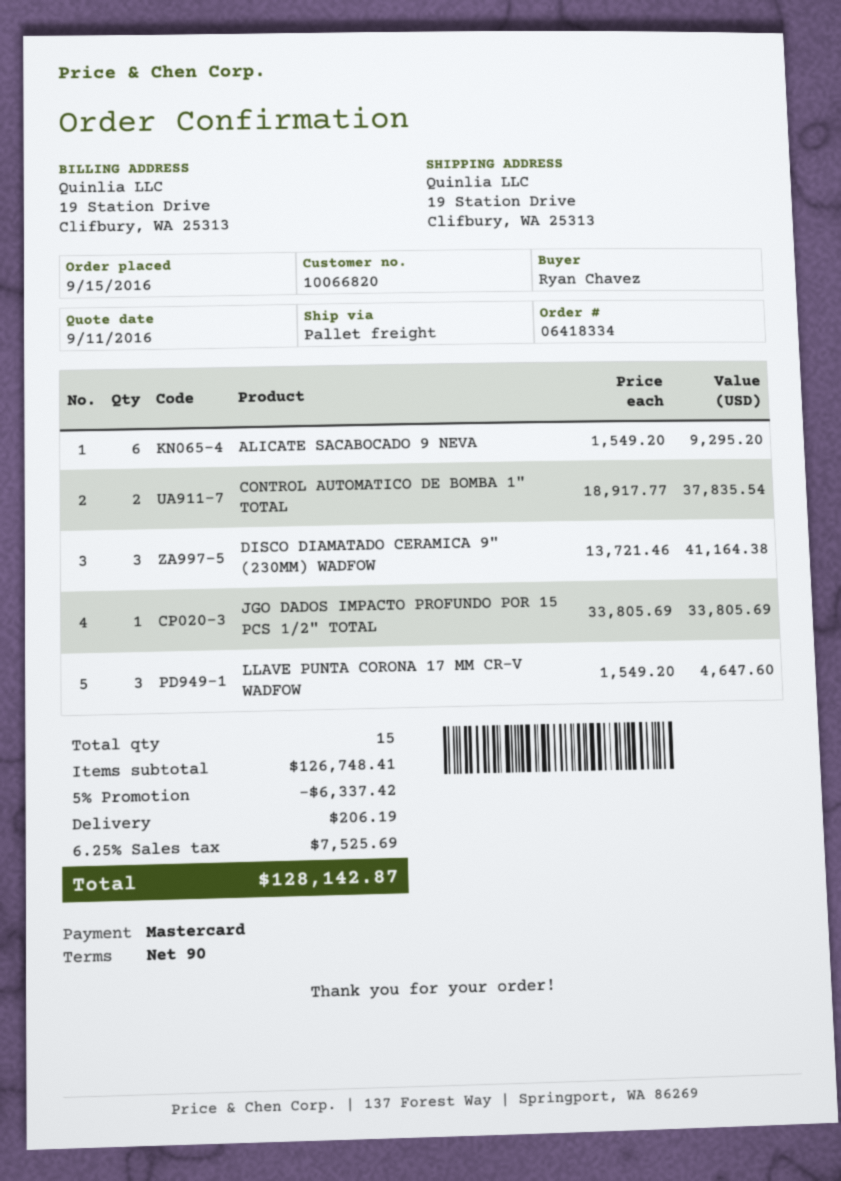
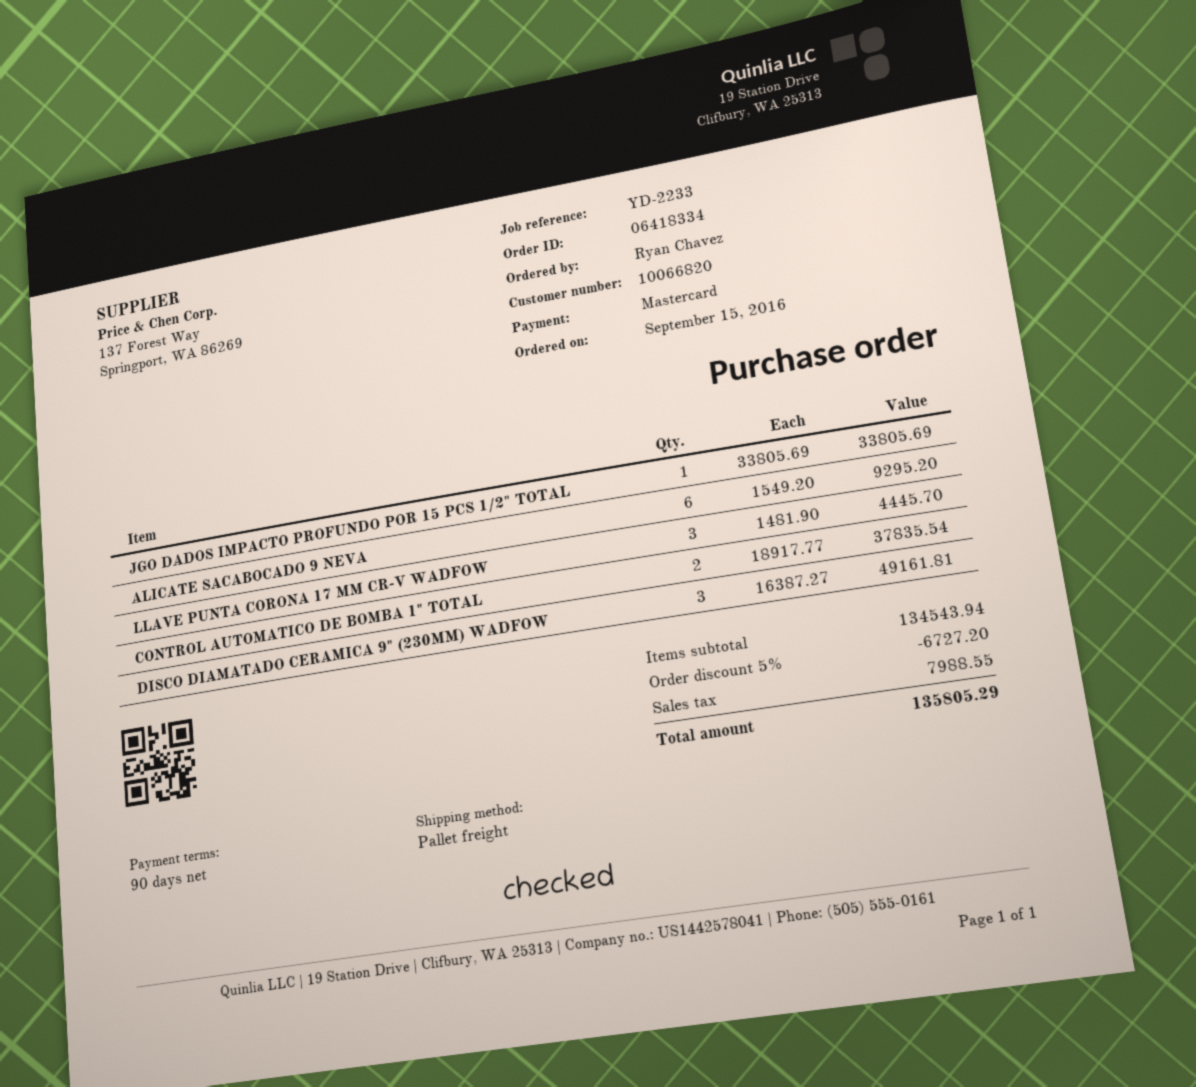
DISCO DIAMATADO CERAMICA 9" (230MM) WADFOW: 3 x 13721.46 = 41164.38 -> 3 x 16387.27 = 49161.81
LLAVE PUNTA CORONA 17 MM CR-V WADFOW: 3 x 1549.20 = 4647.60 -> 3 x 1481.90 = 4445.70
subtotal: 126748.41 -> 134543.94
discount: 5% = 6337.42 -> 5% = 6727.20
shipping: 206.19 -> none
tax: 7525.69 -> 7988.55
total: 128142.87 -> 135805.29

